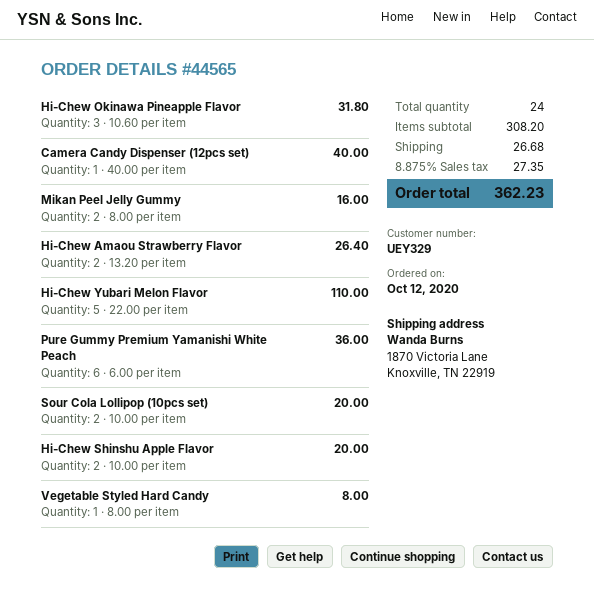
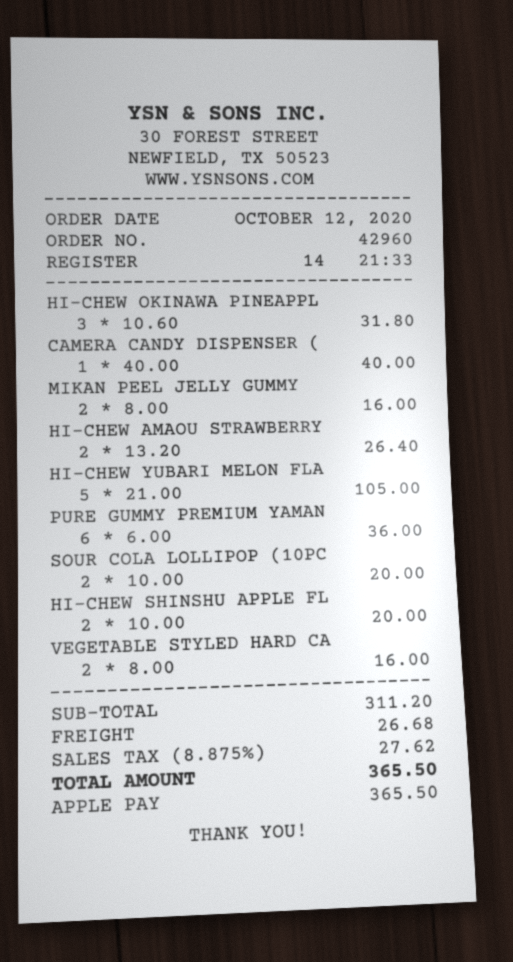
order number: 44565 -> 42960
Hi‑Chew Yubari Melon Flavor: 5 x 22.00 = 110.00 -> 5 x 21.00 = 105.00
Vegetable Styled Hard Candy: 1 x 8.00 = 8.00 -> 2 x 8.00 = 16.00
subtotal: 308.20 -> 311.20
tax: 8.875% = 27.35 -> 8.875% = 27.62
total: 362.23 -> 365.50

